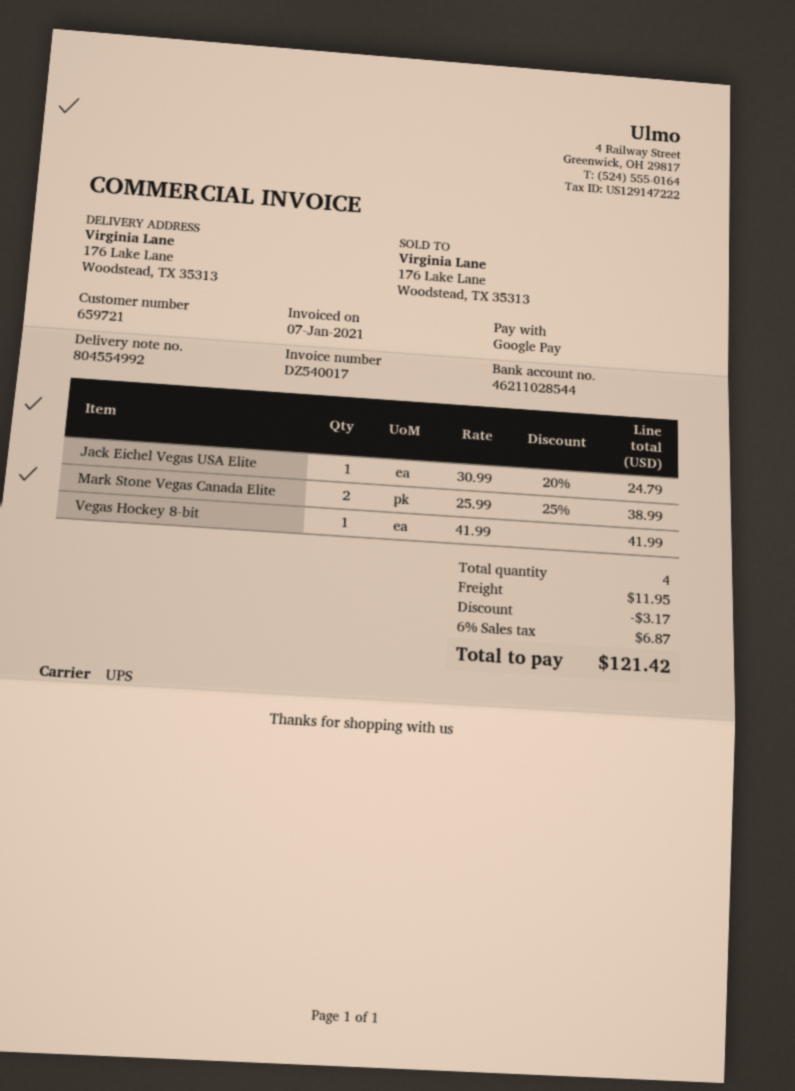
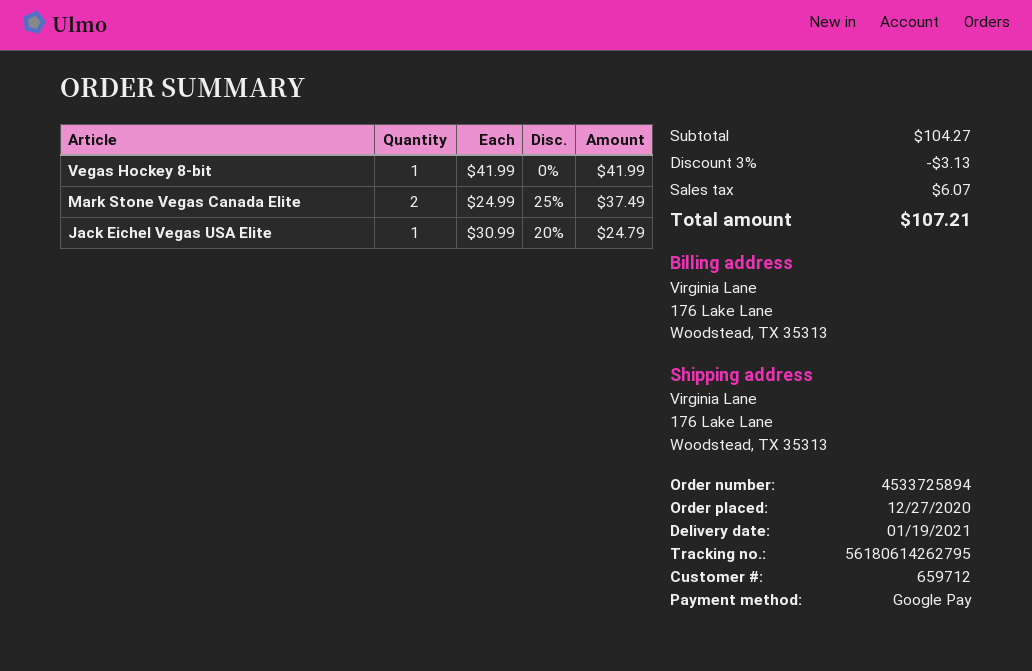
customer number: 659721 -> 659712
Mark Stone Vegas Canada Elite: 2 x 25.99 - 25% = 38.99 -> 2 x 24.99 - 25% = 37.49
discount: 3.17 -> 3.13
shipping: 11.95 -> none
tax: 6.87 -> 6.07
total: 121.42 -> 107.21

